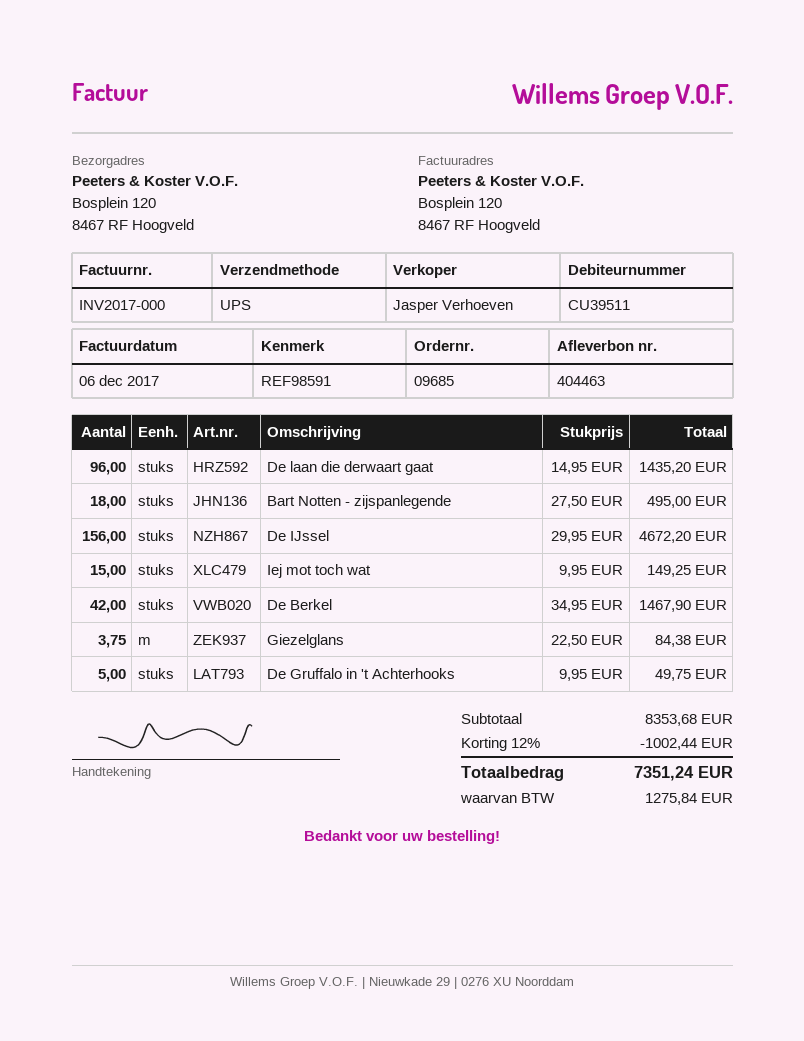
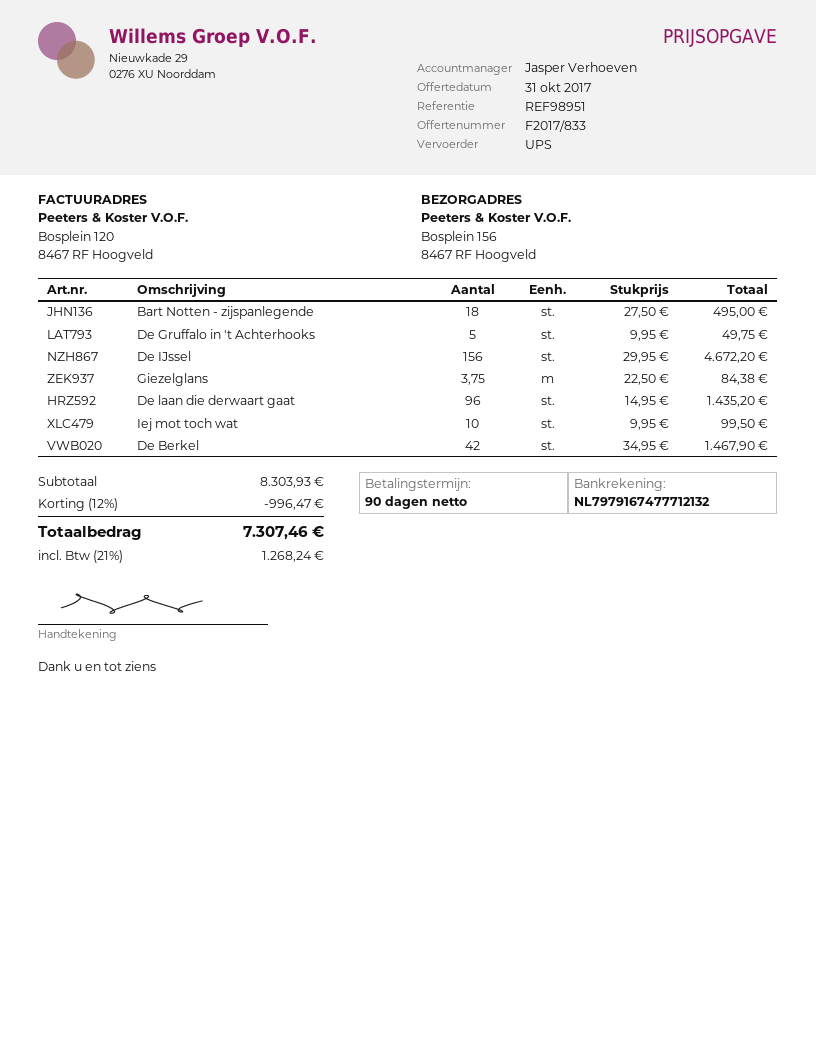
reference: REF98591 -> REF98951
ship to: Bosplein 120, 8467 RF Hoogveld -> Bosplein 156, 8467 RF Hoogveld
Iej mot toch wat: 15 x 9.95 = 149.25 -> 10 x 9.95 = 99.50
subtotal: 8353.68 -> 8303.93
discount: 12% = 1002.44 -> 12% = 996.47
tax: 1275.84 -> 1268.24
total: 7351.24 -> 7307.46

